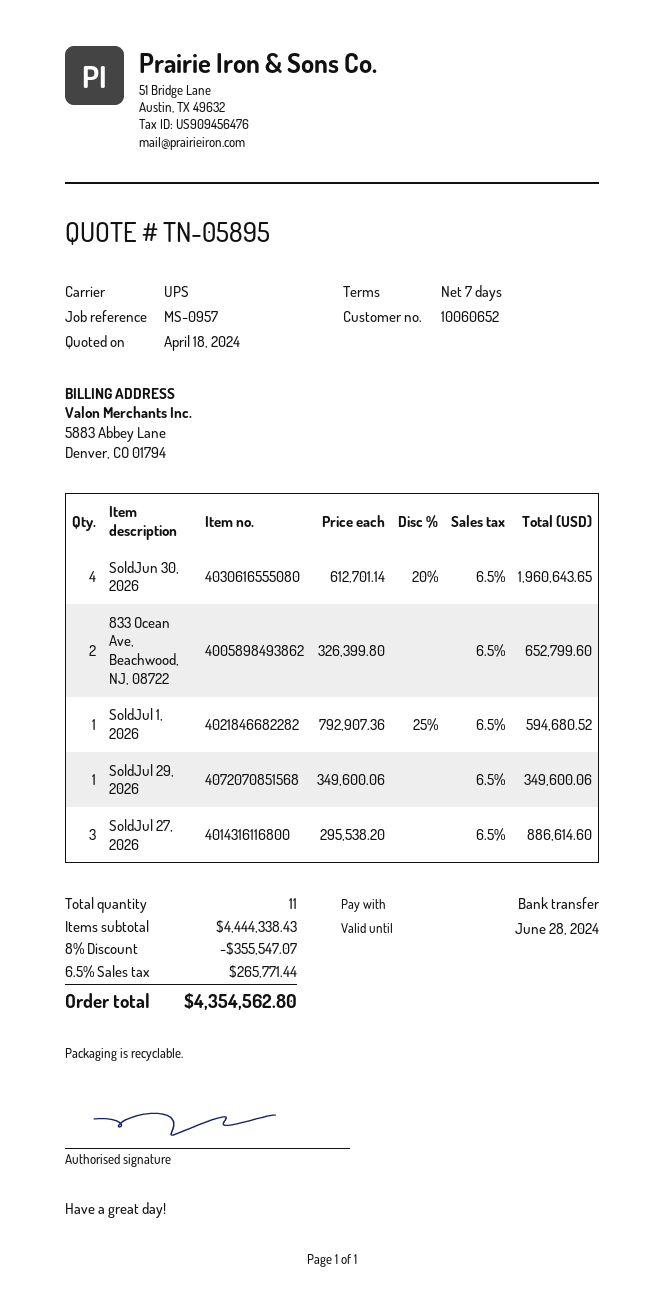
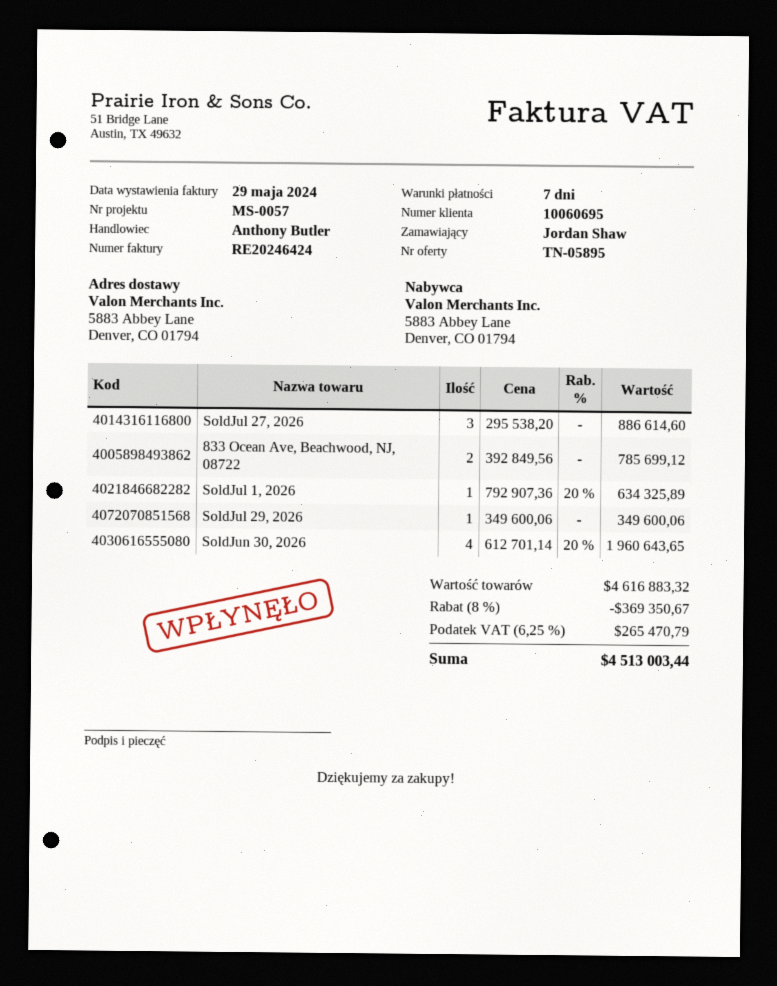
customer number: 10060652 -> 10060695
reference: MS-0957 -> MS-0057
833 Ocean Ave, Beachwood, NJ, 08722: 2 x 326399.80 = 652799.60 -> 2 x 392849.56 = 785699.12
SoldJul 1, 2026: 1 x 792907.36 - 25% = 594680.52 -> 1 x 792907.36 - 20% = 634325.89
subtotal: 4444338.43 -> 4616883.32
discount: 8% = 355547.07 -> 8% = 369350.67
tax: 6.5% = 265771.44 -> 6.25% = 265470.79
total: 4354562.80 -> 4513003.44

